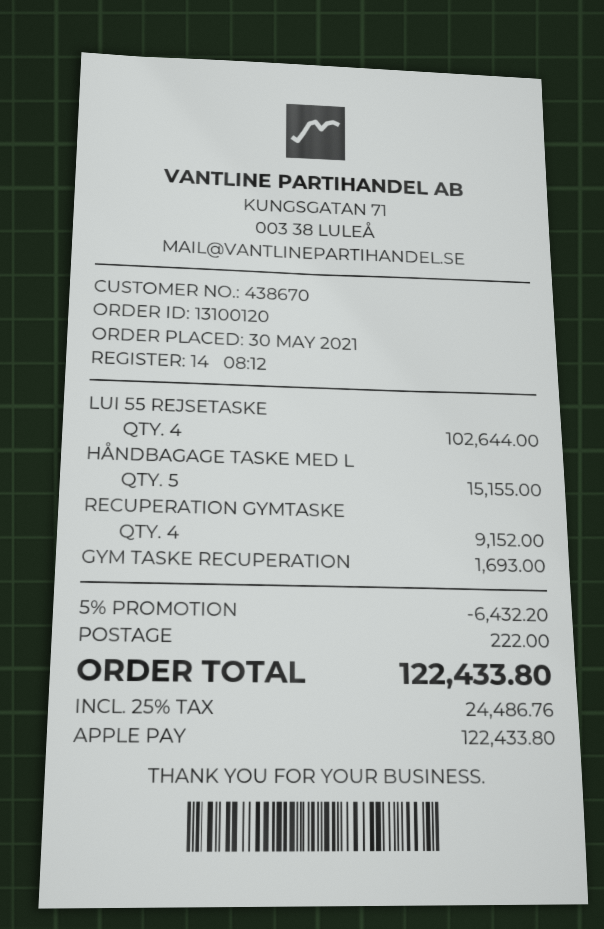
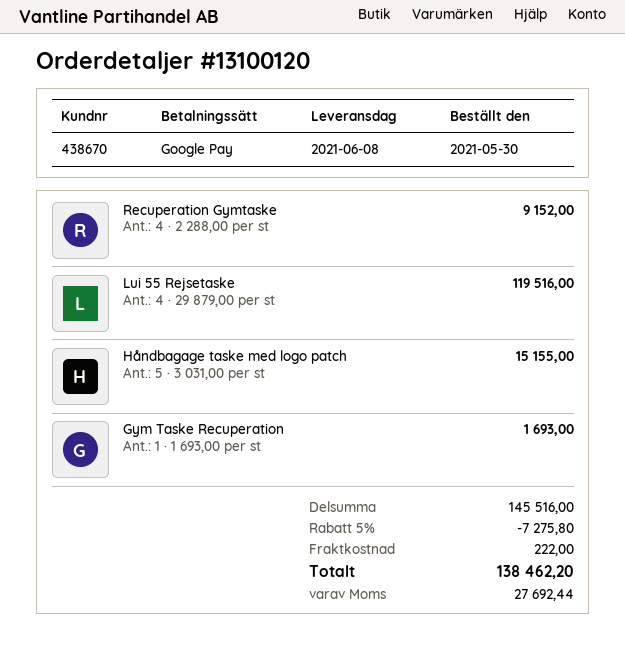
payment method: Apple Pay -> Google Pay
LUI 55 REJSETASKE: 4 for 102644.00 -> 4 for 119516.00
discount: 5% = 6432.20 -> 5% = 7275.80
tax: 24486.76 -> 27692.44
total: 122433.80 -> 138462.20

